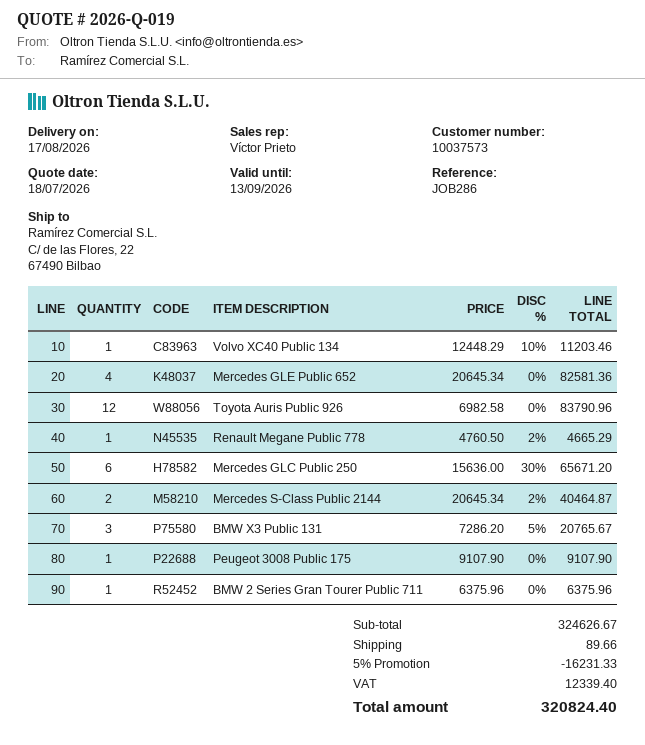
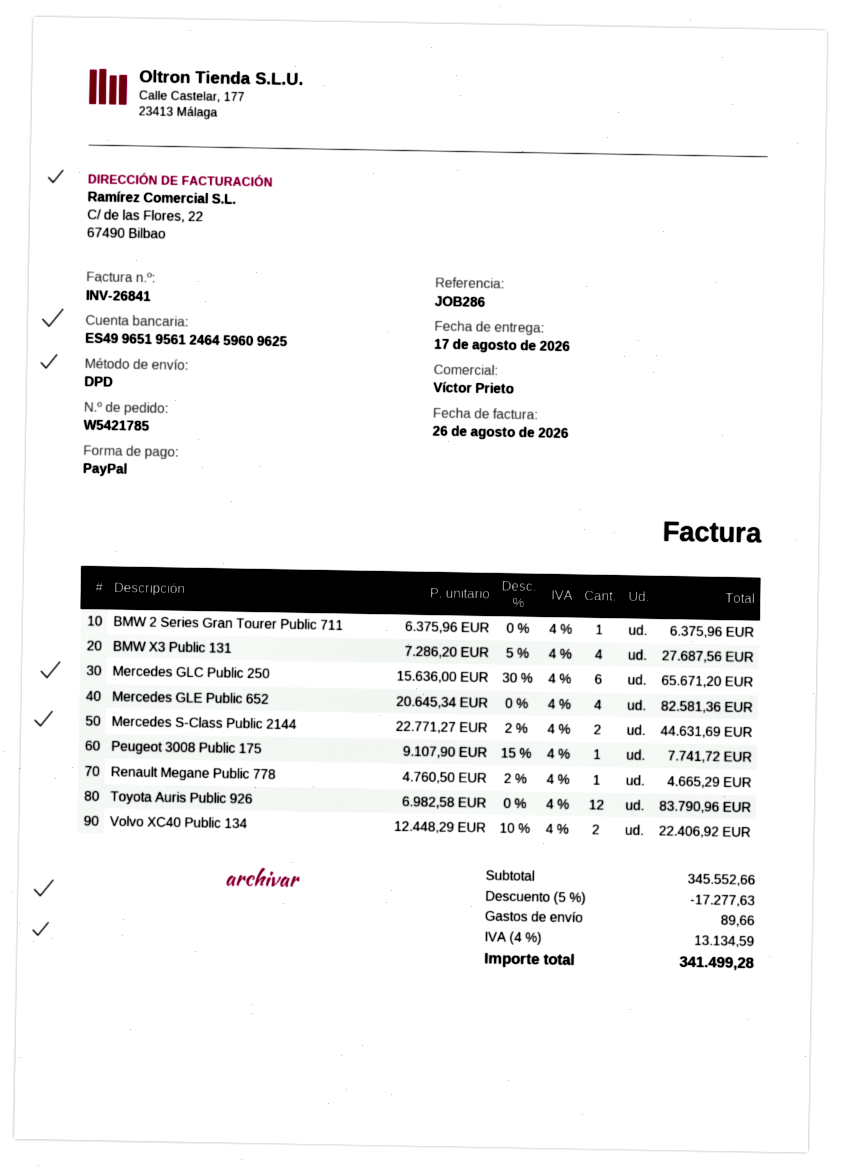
Volvo XC40 Public 134: 1 x 12448.29 - 10% = 11203.46 -> 2 x 12448.29 - 10% = 22406.92
Mercedes S-Class Public 2144: 2 x 20645.34 - 2% = 40464.87 -> 2 x 22771.27 - 2% = 44631.69
BMW X3 Public 131: 3 x 7286.20 - 5% = 20765.67 -> 4 x 7286.20 - 5% = 27687.56
Peugeot 3008 Public 175: 1 x 9107.90 = 9107.90 -> 1 x 9107.90 - 15% = 7741.72
subtotal: 324626.67 -> 345552.66
discount: 5% = 16231.33 -> 5% = 17277.63
tax: 12339.40 -> 13134.59
total: 320824.40 -> 341499.28

